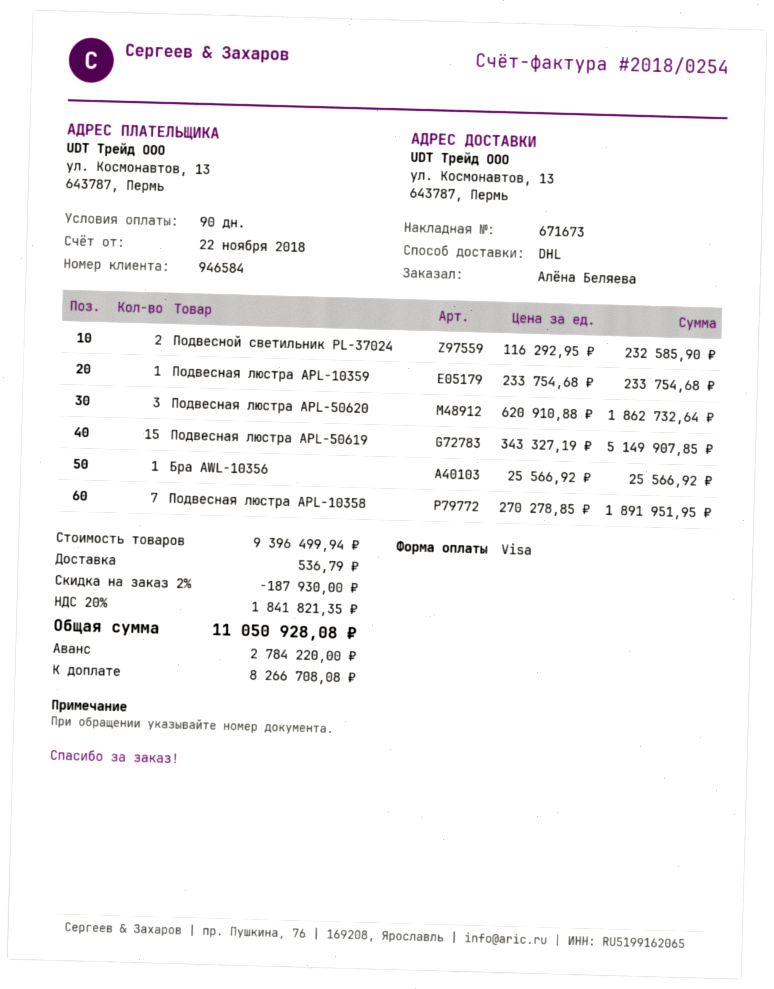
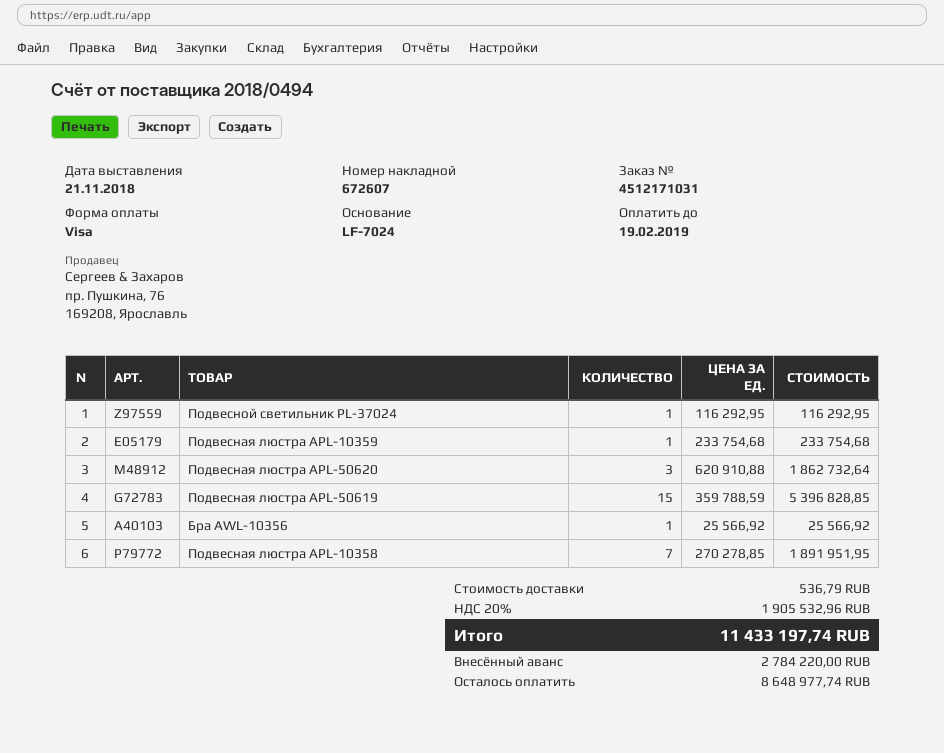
delivery note number: 671673 -> 672607
invoice number: 2018/0254 -> 2018/0494
invoice date: 2018-11-22 -> 2018-11-21
Подвесной светильник PL-37024: 2 x 116292.95 = 232585.90 -> 1 x 116292.95 = 116292.95
Подвесная люстра APL-50619: 15 x 343327.19 = 5149907.85 -> 15 x 359788.59 = 5396828.85
discount: 2% = 187930.00 -> none
tax: 20% = 1841821.35 -> 20% = 1905532.96
total: 11050928.08 -> 11433197.74
balance: 8266708.08 -> 8648977.74

